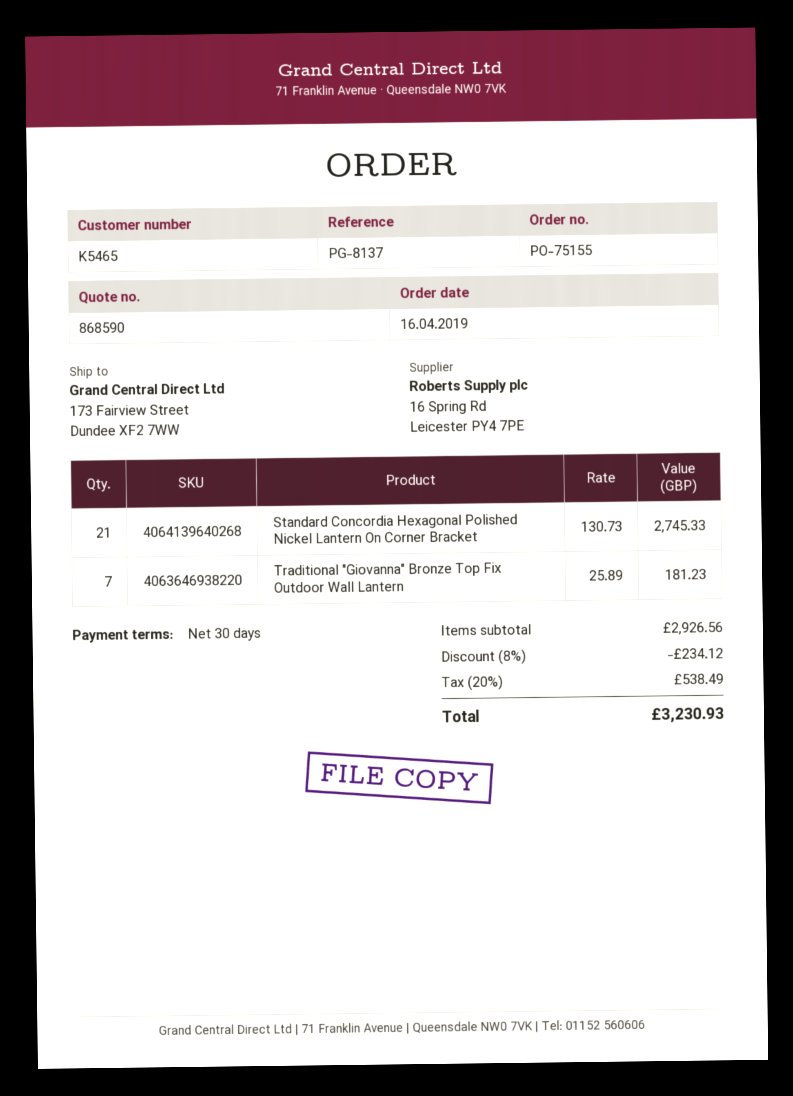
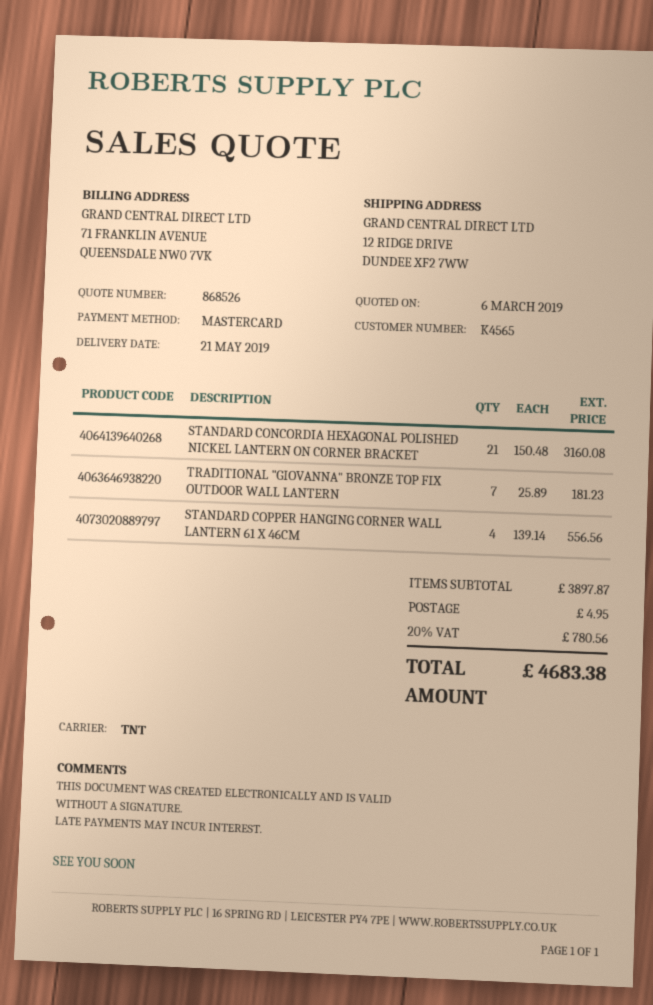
quote number: 868590 -> 868526
customer number: K5465 -> K4565
ship to: 173 Fairview Street, Dundee XF2 7WW -> 12 RIDGE DRIVE, DUNDEE XF2 7WW
Standard Concordia Hexagonal Polished Nickel Lantern On Corner Bracket: 21 x 130.73 = 2745.33 -> 21 x 150.48 = 3160.08
STANDARD COPPER HANGING CORNER WALL LANTERN 61 X 46CM: none -> 4 x 139.14 = 556.56
subtotal: 2926.56 -> 3897.87
discount: 8% = 234.12 -> none
shipping: none -> 4.95
tax: 20% = 538.49 -> 20% = 780.56
total: 3230.93 -> 4683.38

